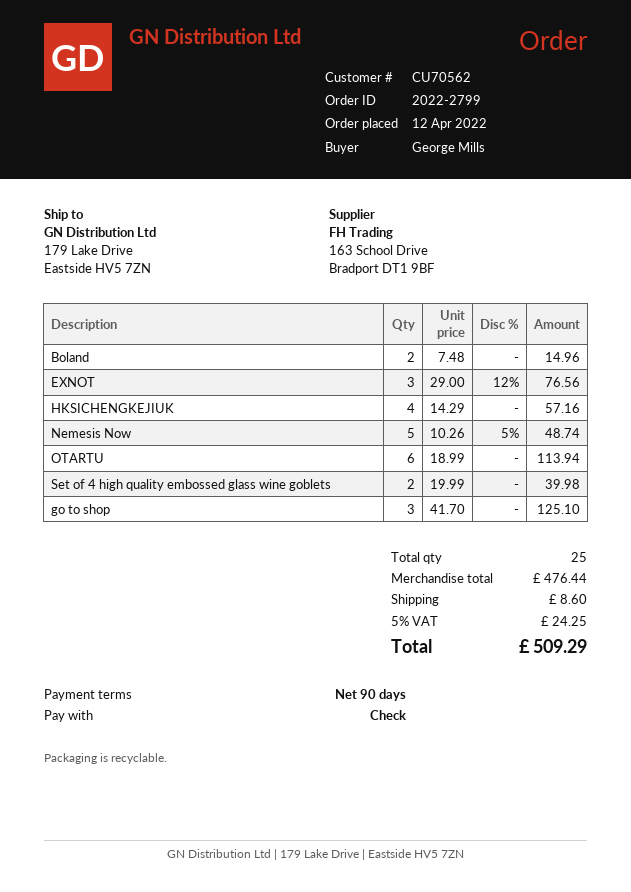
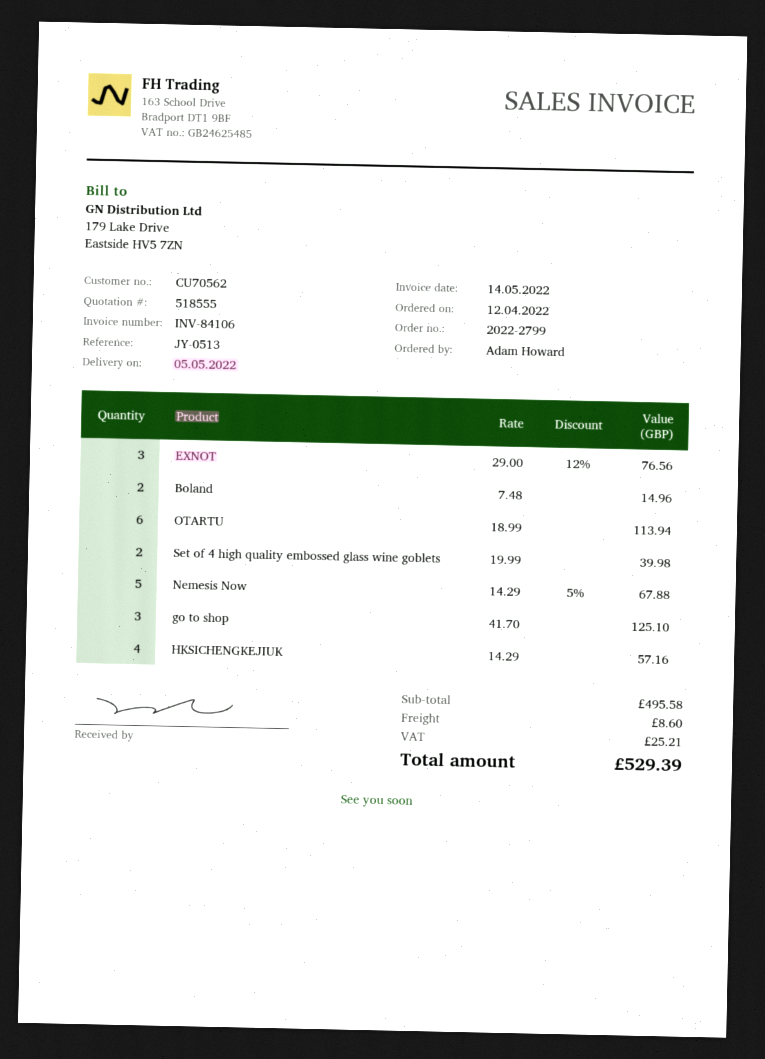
ordered by: George Mills -> Adam Howard
Nemesis Now: 5 x 10.26 - 5% = 48.74 -> 5 x 14.29 - 5% = 67.88
subtotal: 476.44 -> 495.58
tax: 24.25 -> 25.21
total: 509.29 -> 529.39

